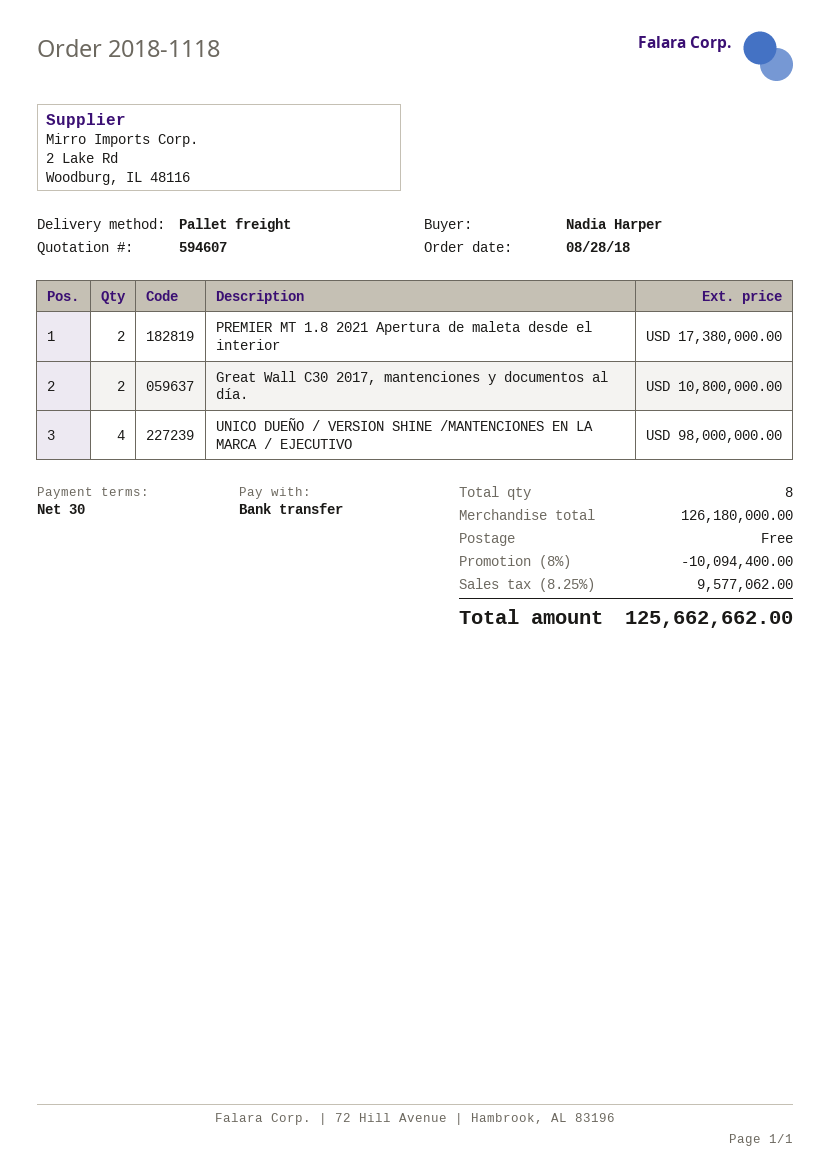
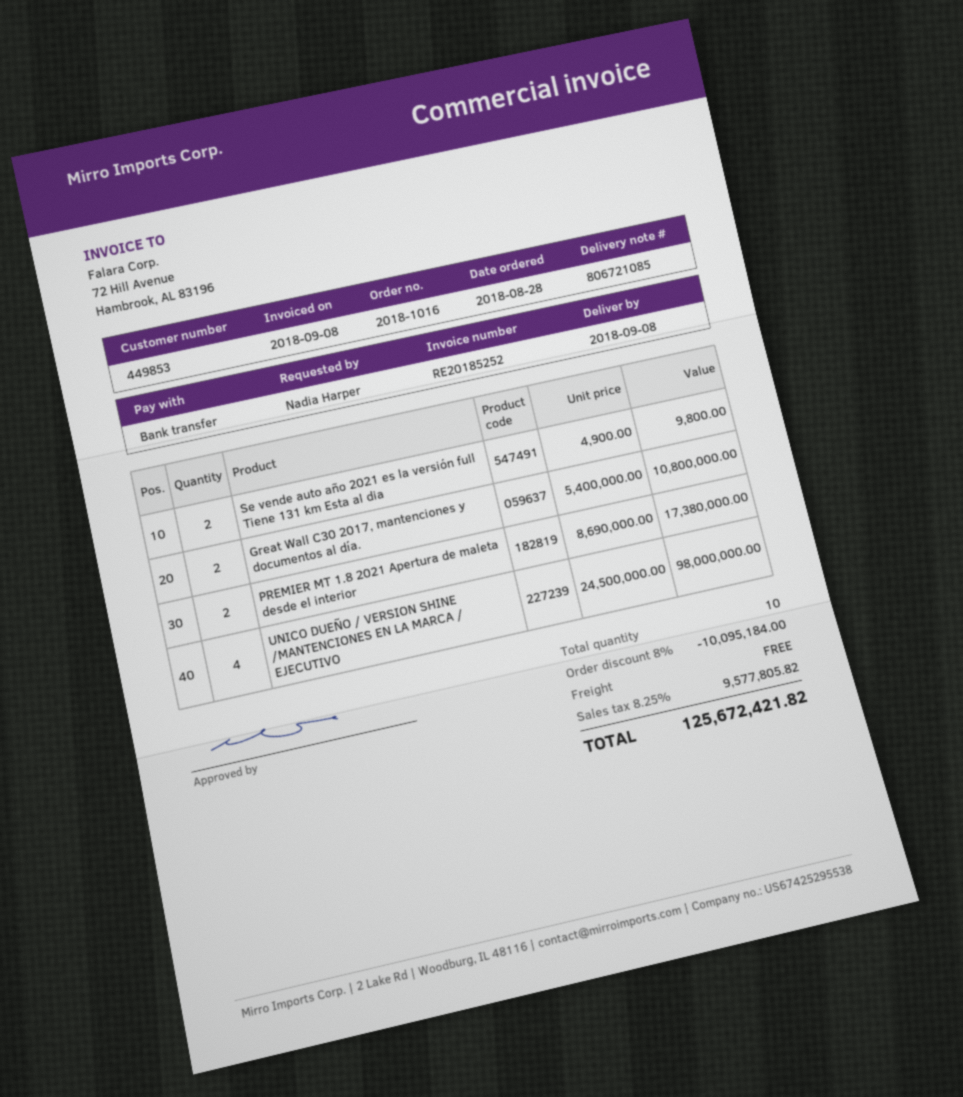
order number: 2018-1118 -> 2018-1016
Se vende auto año 2021 es la versión full Tiene 131 km Esta al dia: none -> 2 for 9800.00
total quantity: 8 -> 10
discount: 8% = 10094400.00 -> 8% = 10095184.00
tax: 8.25% = 9577062.00 -> 8.25% = 9577805.82
total: 125662662.00 -> 125672421.82

